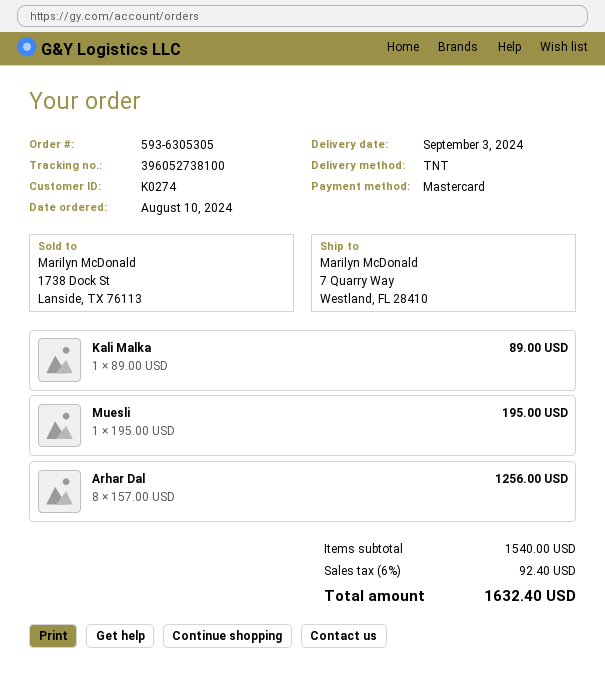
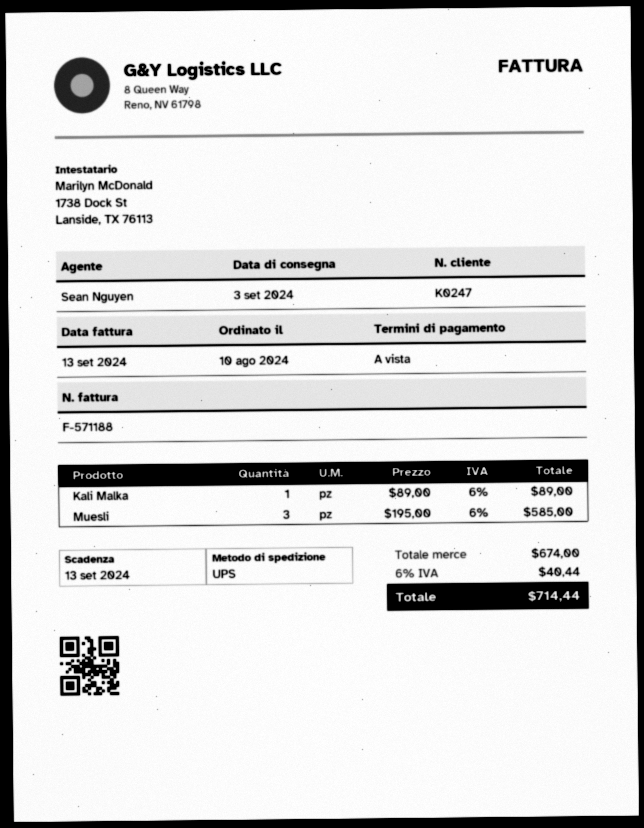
customer number: K0274 -> K0247
shipping method: TNT -> UPS
Muesli: 1 x 195.00 = 195.00 -> 3 x 195.00 = 585.00
Arhar Dal: 8 x 157.00 = 1256.00 -> none
subtotal: 1540.00 -> 674.00
tax: 6% = 92.40 -> 6% = 40.44
total: 1632.40 -> 714.44

